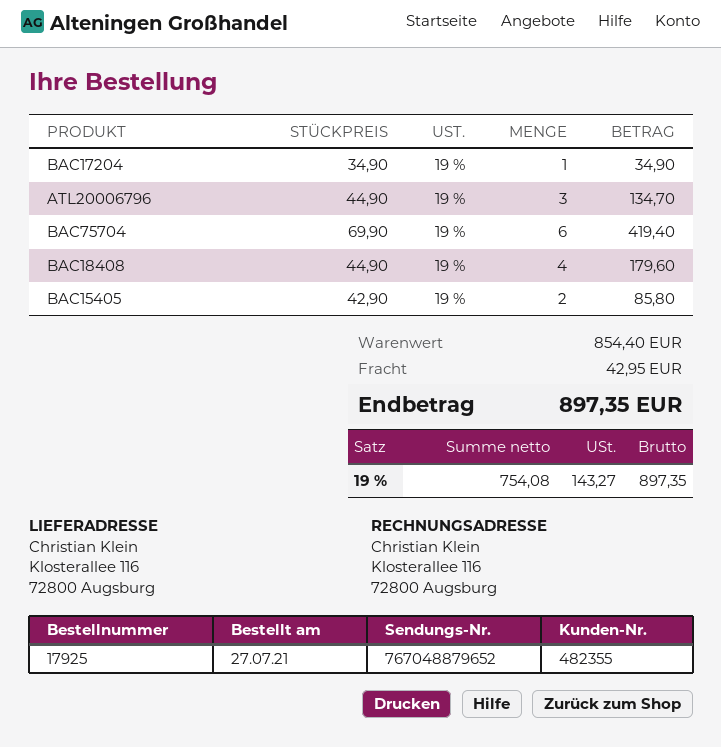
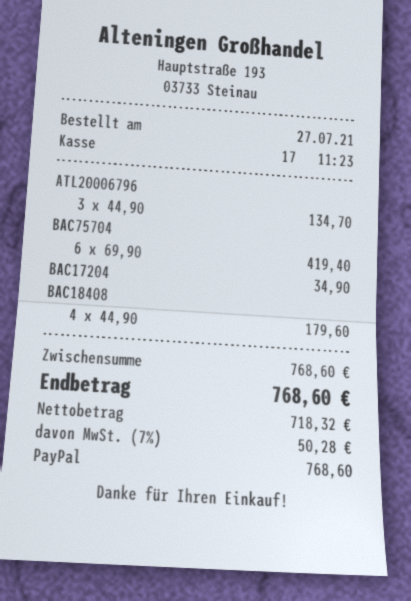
BAC15405: 2 x 42.90 = 85.80 -> none
subtotal: 854.40 -> 768.60
shipping: 42.95 -> none
net: 754.08 -> 718.32
tax: 19% = 143.27 -> 7% = 50.28
total: 897.35 -> 768.60

